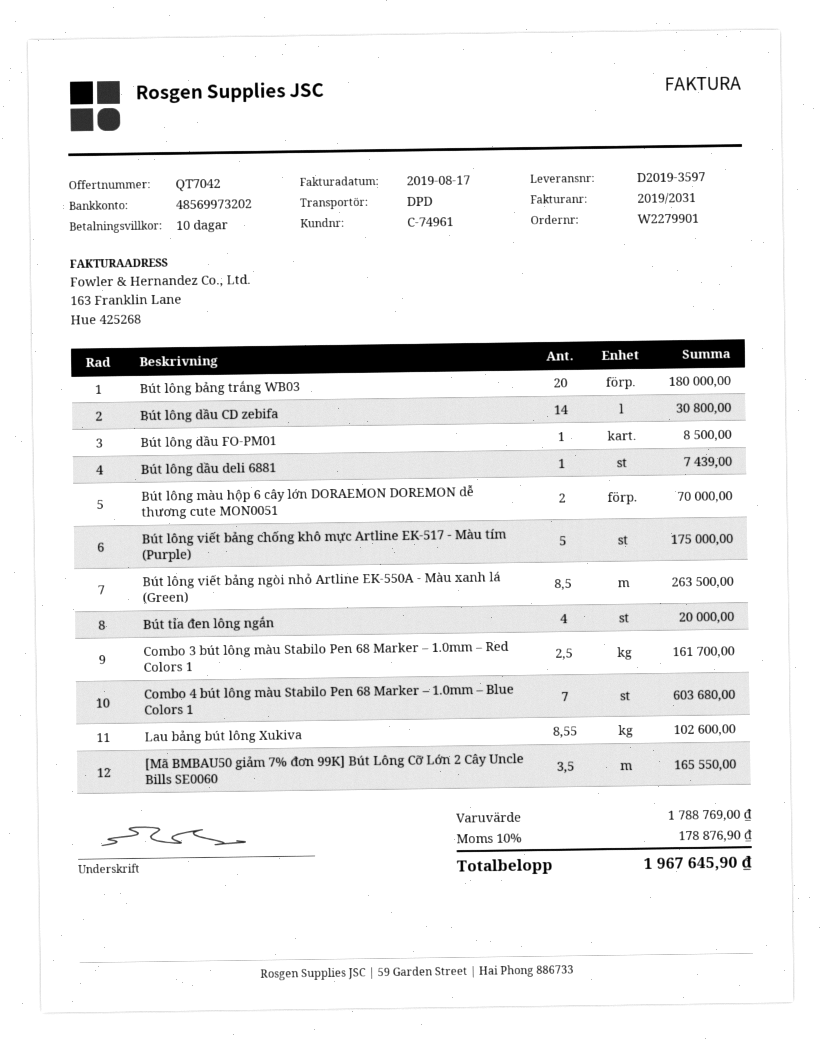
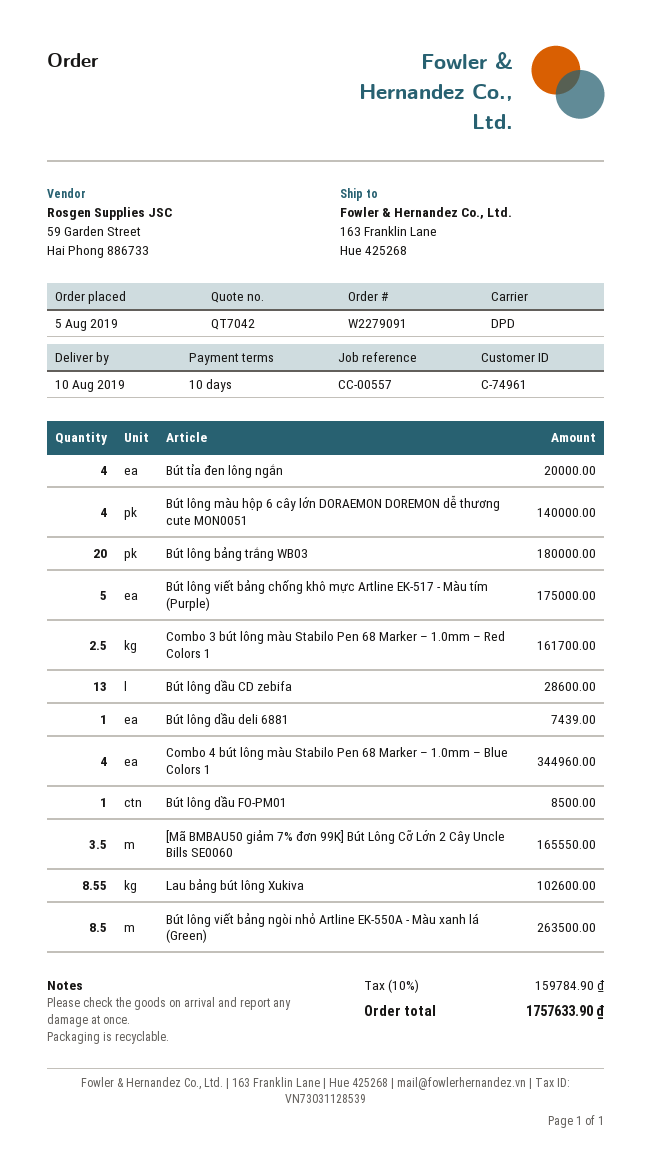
order number: W2279901 -> W2279091
Bút lông dầu CD zebifa: 14 for 30800.00 -> 13 for 28600.00
Bút lông màu hộp 6 cây lớn DORAEMON DOREMON dễ thương cute MON0051: 2 for 70000.00 -> 4 for 140000.00
Combo 4 bút lông màu Stabilo Pen 68 Marker – 1.0mm – Blue Colors 1: 7 for 603680.00 -> 4 for 344960.00
tax: 10% = 178876.90 -> 10% = 159784.90
total: 1967645.90 -> 1757633.90

